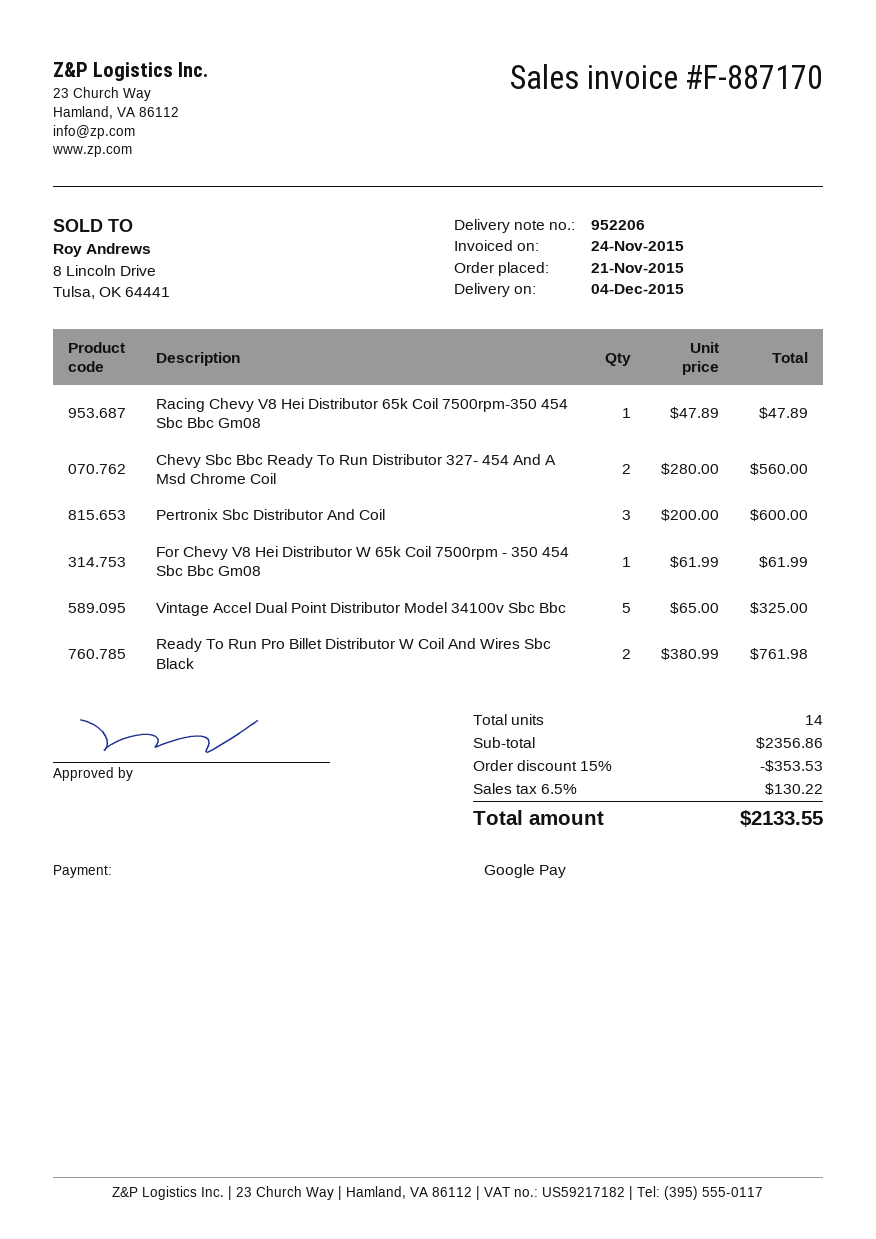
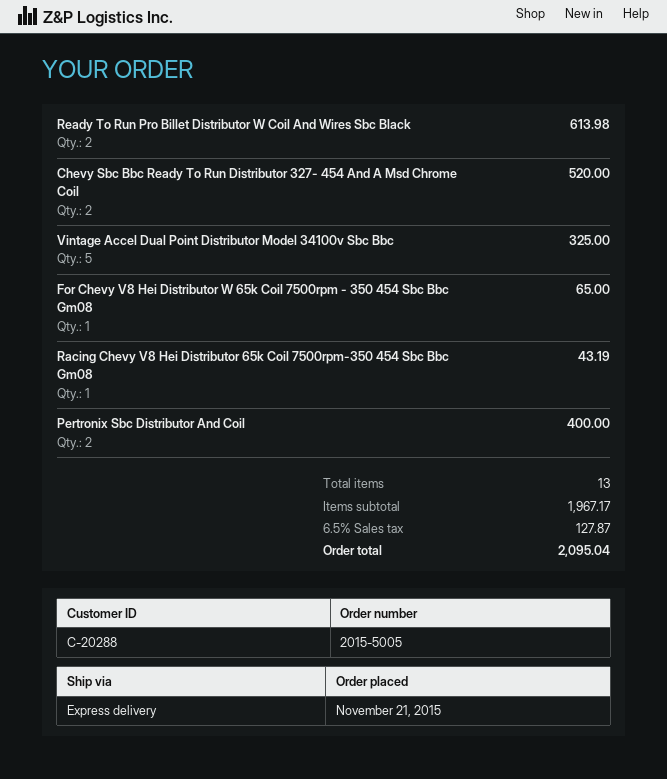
Racing Chevy V8 Hei Distributor 65k Coil 7500rpm-350 454 Sbc Bbc Gm08: 1 for 47.89 -> 1 for 43.19
Chevy Sbc Bbc Ready To Run Distributor 327- 454 And A Msd Chrome Coil: 2 for 560.00 -> 2 for 520.00
Pertronix Sbc Distributor And Coil: 3 for 600.00 -> 2 for 400.00
For Chevy V8 Hei Distributor W 65k Coil 7500rpm - 350 454 Sbc Bbc Gm08: 1 for 61.99 -> 1 for 65.00
Ready To Run Pro Billet Distributor W Coil And Wires Sbc Black: 2 for 761.98 -> 2 for 613.98
total quantity: 14 -> 13
subtotal: 2356.86 -> 1967.17
discount: 15% = 353.53 -> none
tax: 6.5% = 130.22 -> 6.5% = 127.87
total: 2133.55 -> 2095.04

